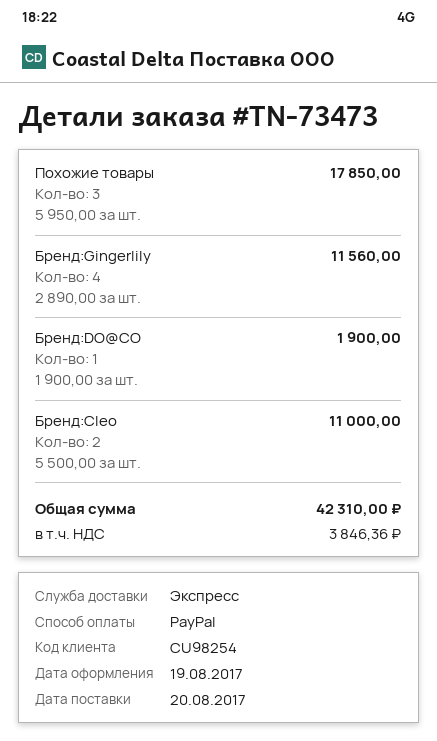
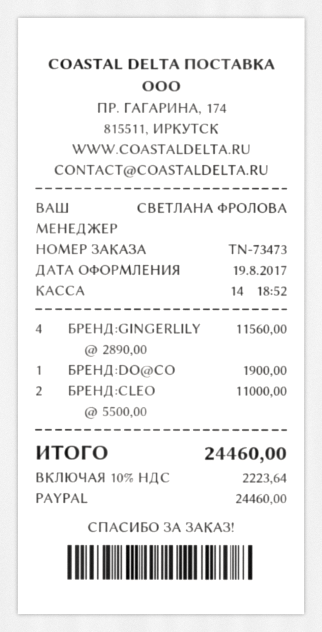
Похожие товары: 3 x 5950.00 = 17850.00 -> none
tax: 3846.36 -> 2223.64
total: 42310.00 -> 24460.00

